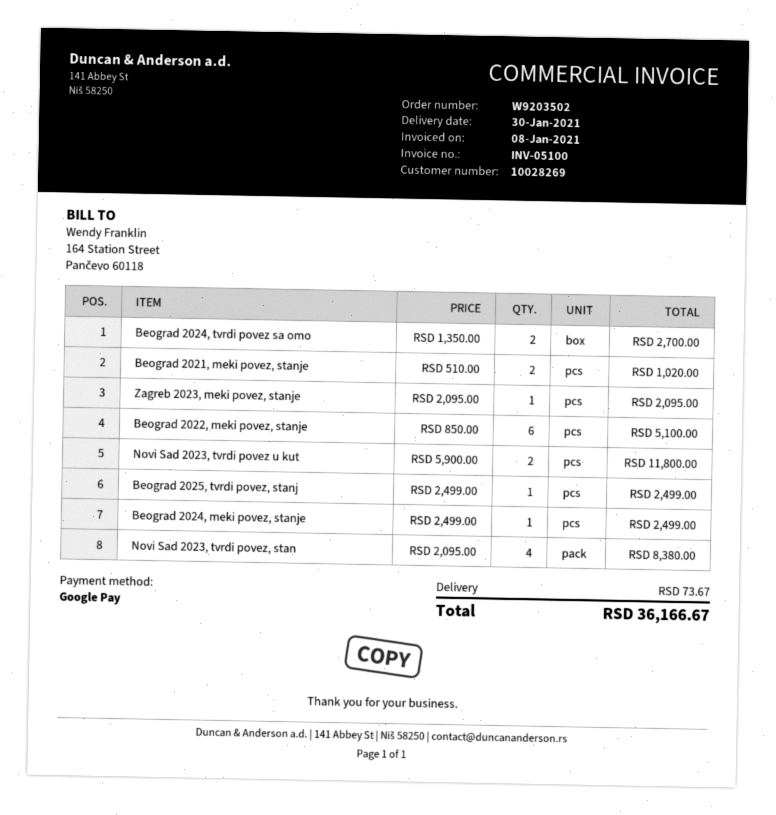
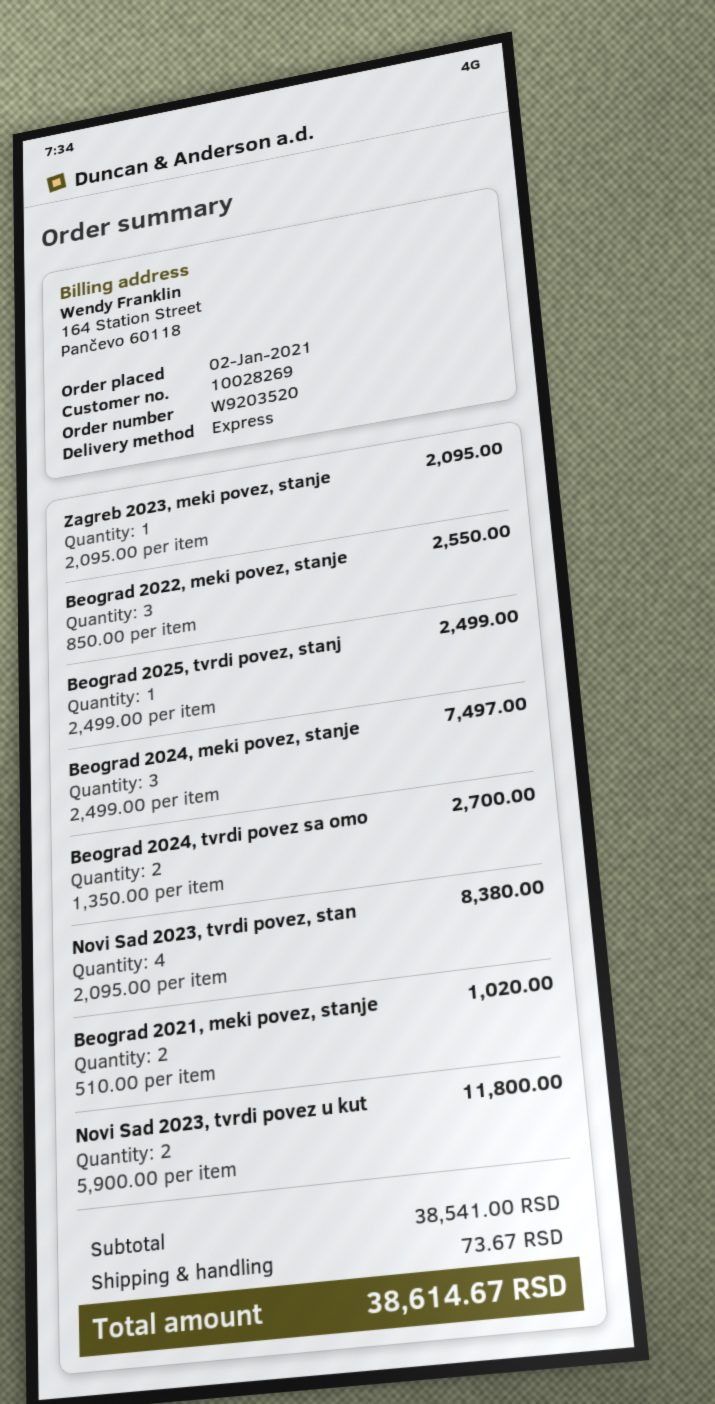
order number: W9203502 -> W9203520
Beograd 2022, meki povez, stanje: 6 x 850.00 = 5100.00 -> 3 x 850.00 = 2550.00
Beograd 2024, meki povez, stanje: 1 x 2499.00 = 2499.00 -> 3 x 2499.00 = 7497.00
total: 36166.67 -> 38614.67

